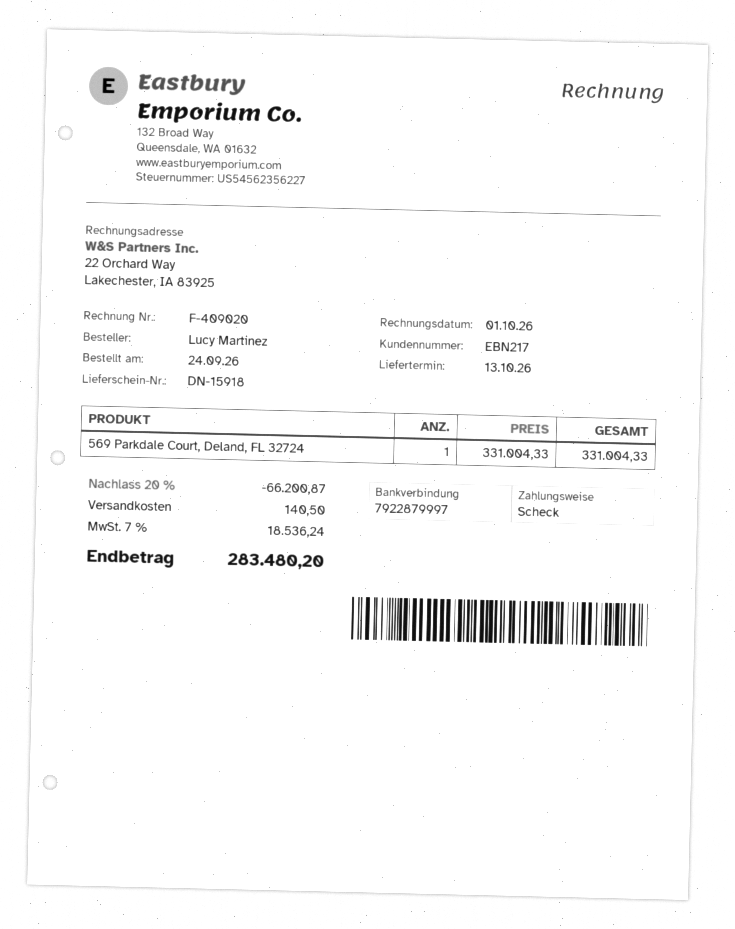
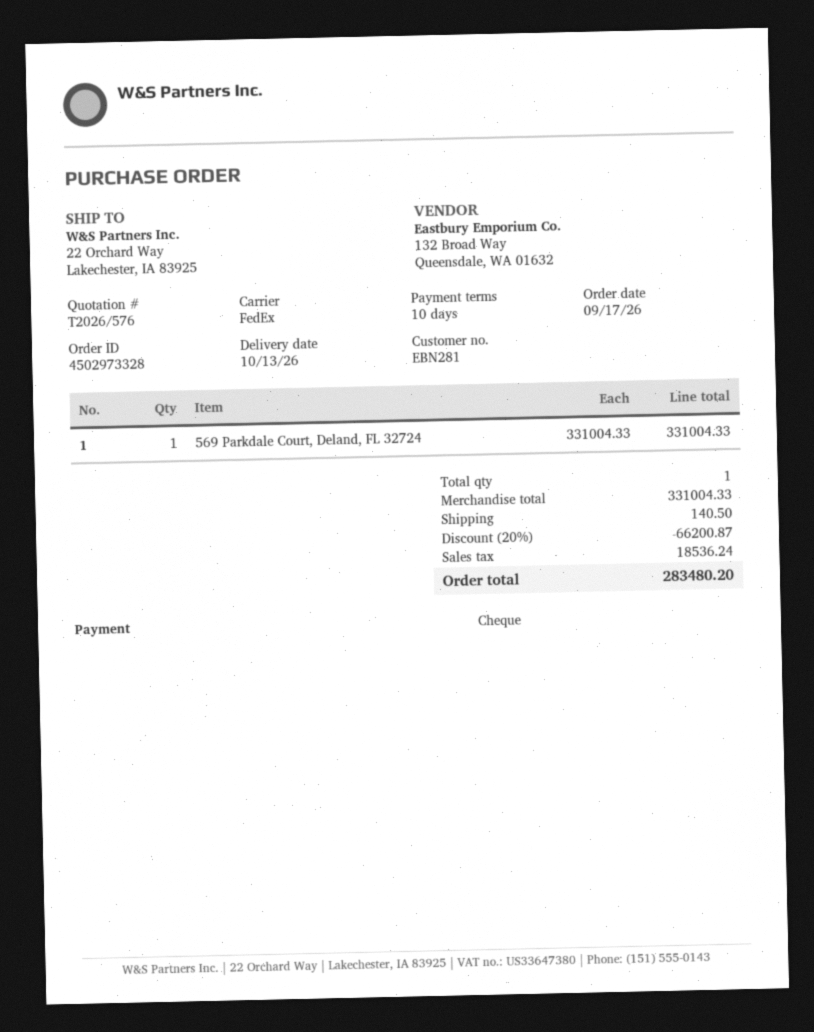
order date: 2026-09-24 -> 2026-09-17
customer number: EBN217 -> EBN281

